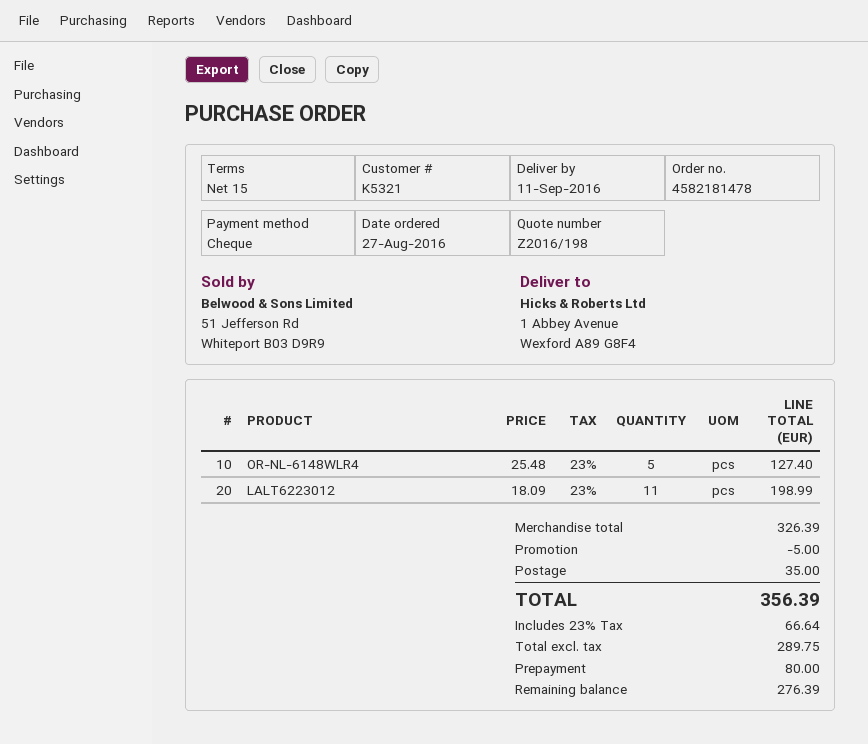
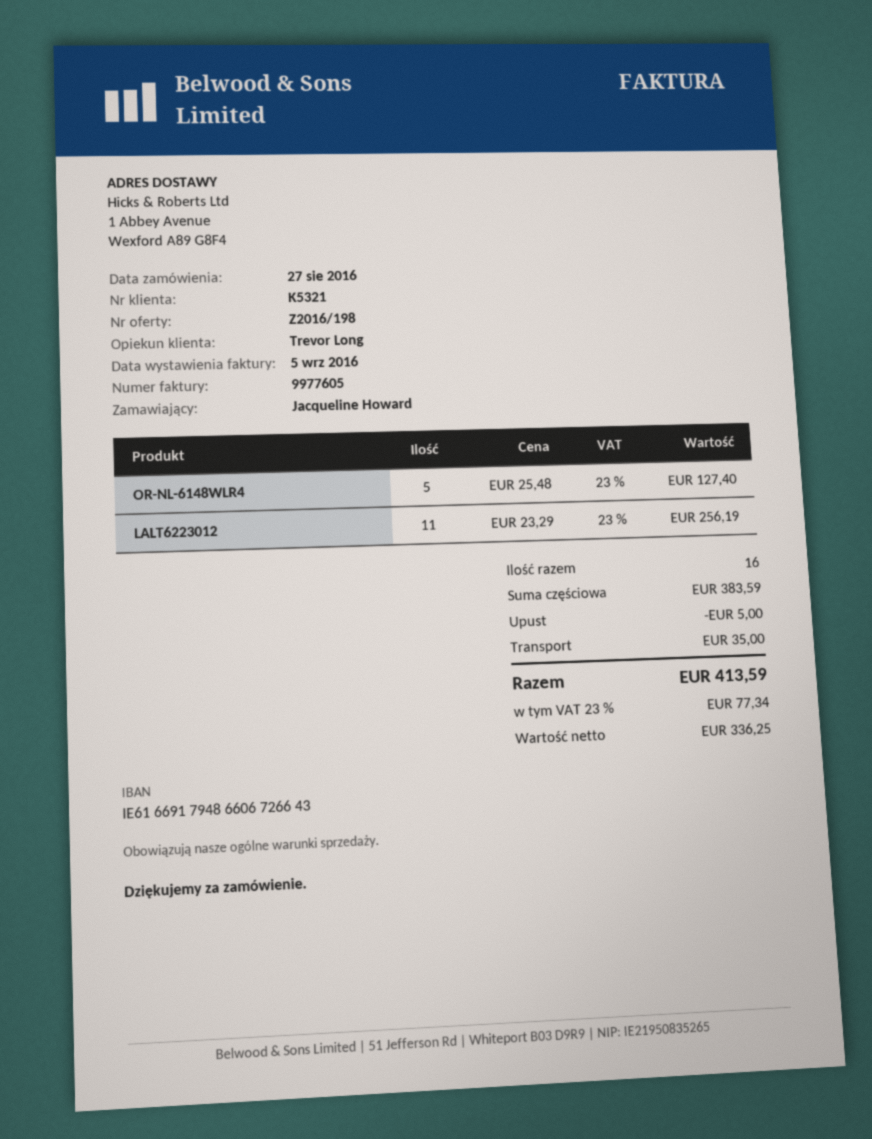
LALT6223012: 11 x 18.09 = 198.99 -> 11 x 23.29 = 256.19
subtotal: 326.39 -> 383.59
net: 289.75 -> 336.25
tax: 23% = 66.64 -> 23% = 77.34
total: 356.39 -> 413.59

